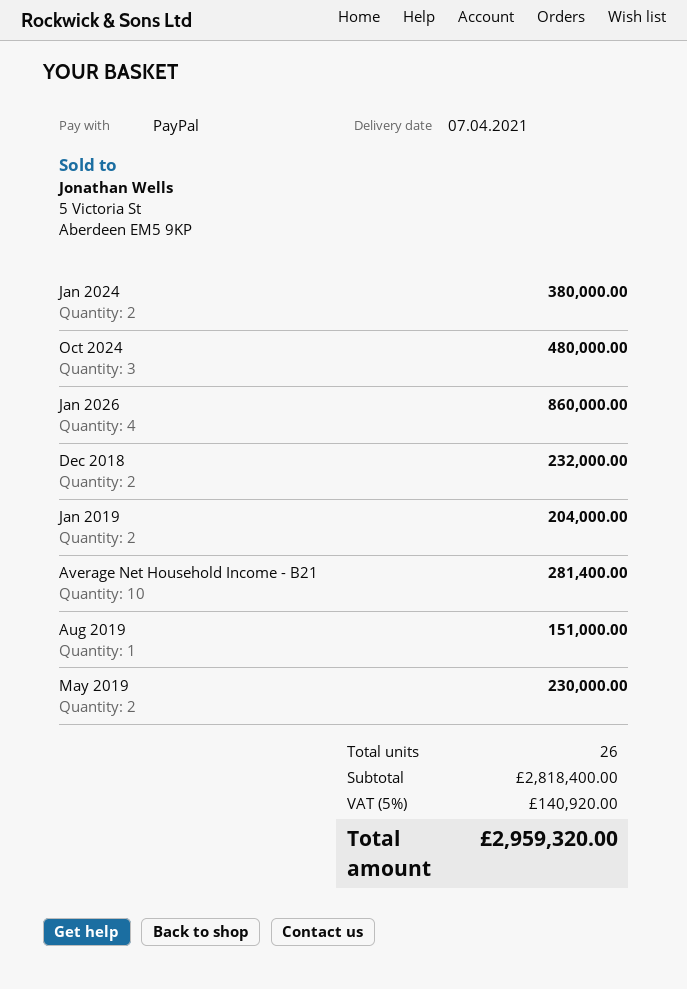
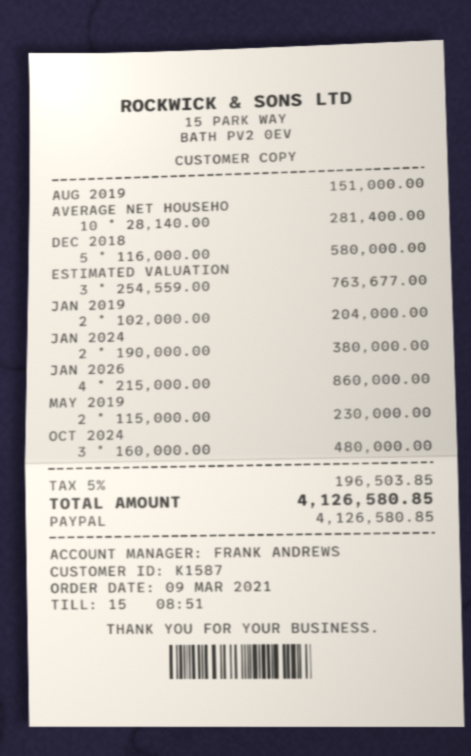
Dec 2018: 2 for 232000.00 -> 5 for 580000.00
ESTIMATED VALUATION: none -> 3 for 763677.00
tax: 5% = 140920.00 -> 5% = 196503.85
total: 2959320.00 -> 4126580.85

